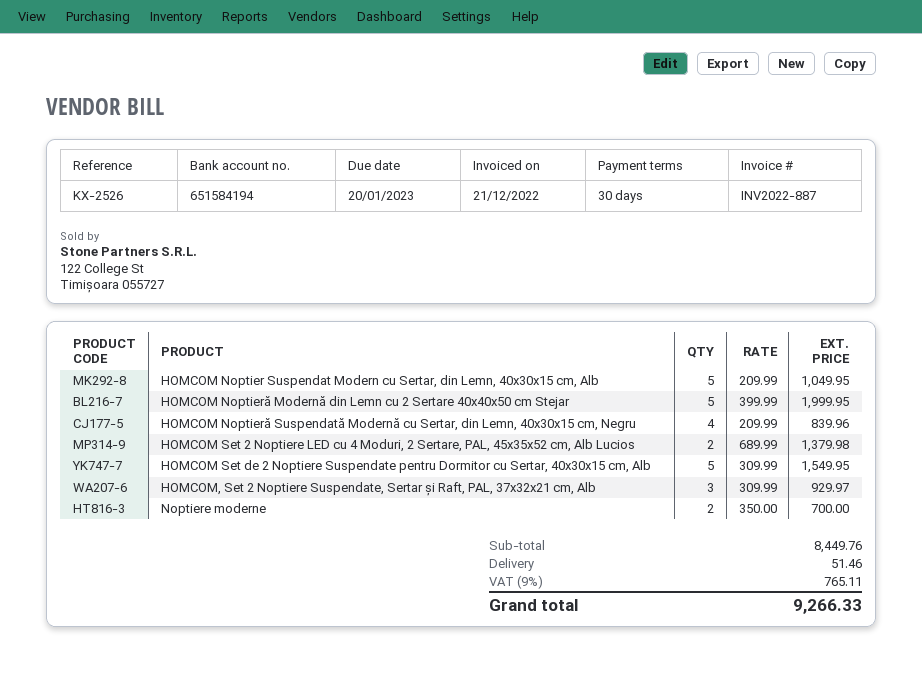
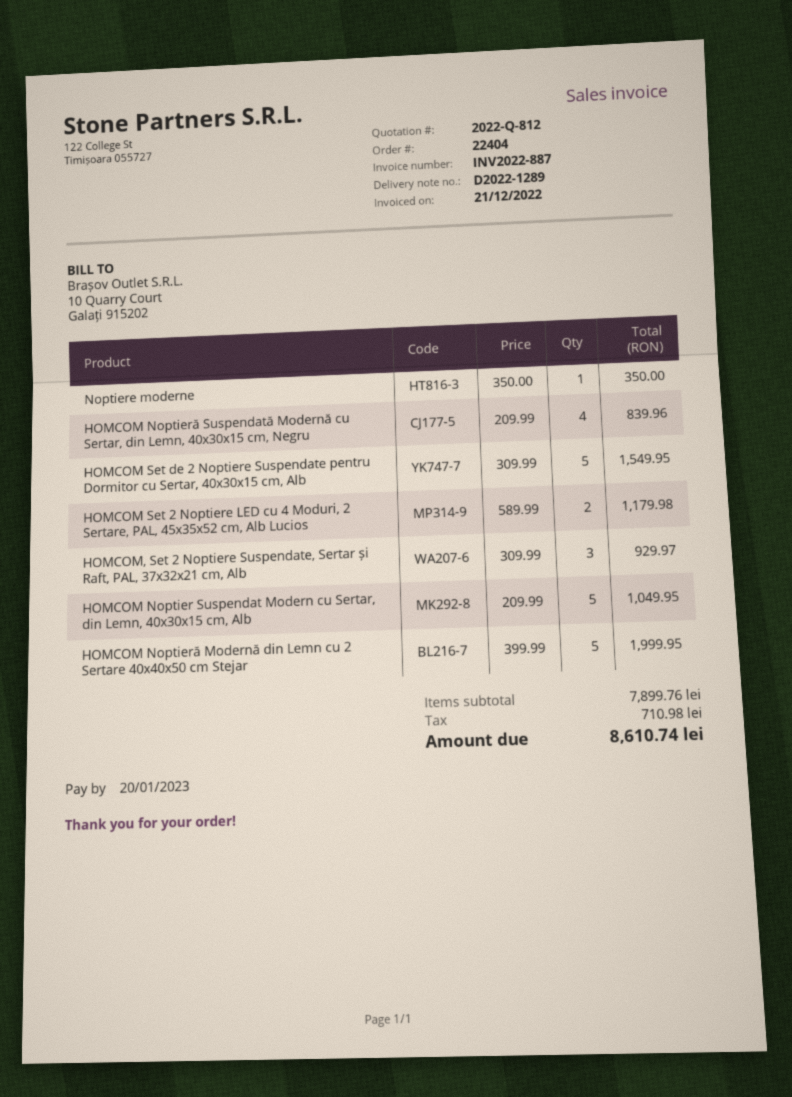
HOMCOM Set 2 Noptiere LED cu 4 Moduri, 2 Sertare, PAL, 45x35x52 cm, Alb Lucios: 2 x 689.99 = 1379.98 -> 2 x 589.99 = 1179.98
Noptiere moderne: 2 x 350.00 = 700.00 -> 1 x 350.00 = 350.00
subtotal: 8449.76 -> 7899.76
shipping: 51.46 -> none
tax: 765.11 -> 710.98
total: 9266.33 -> 8610.74

